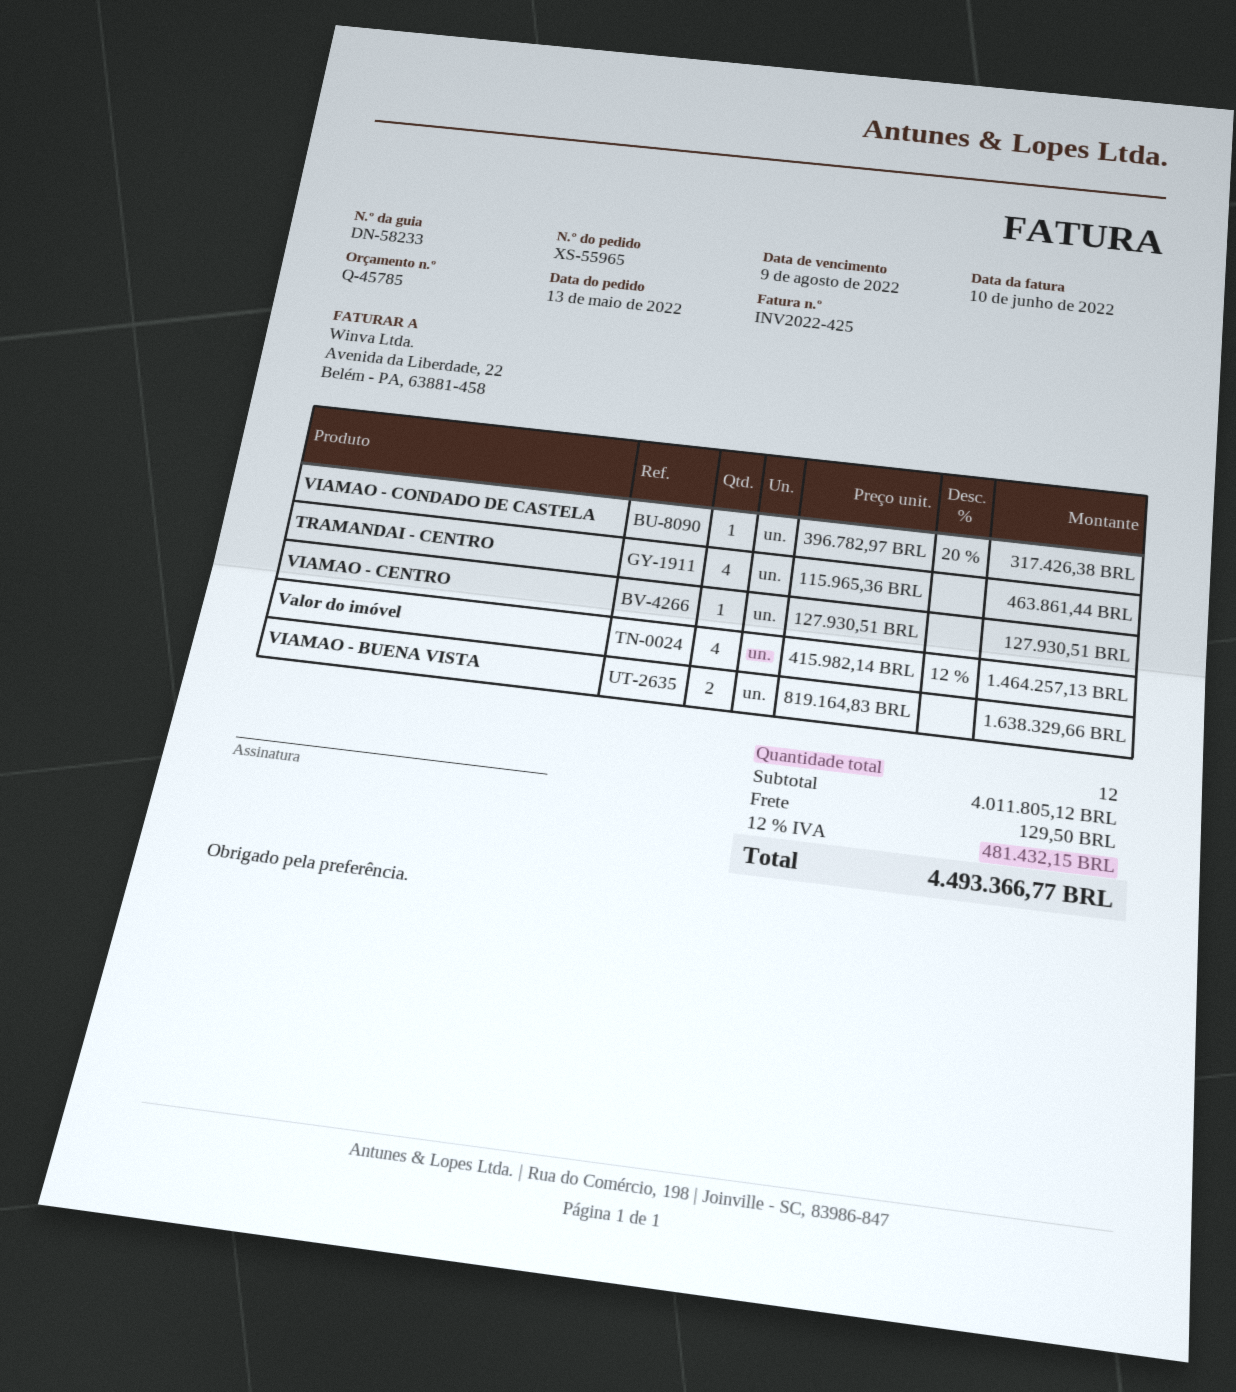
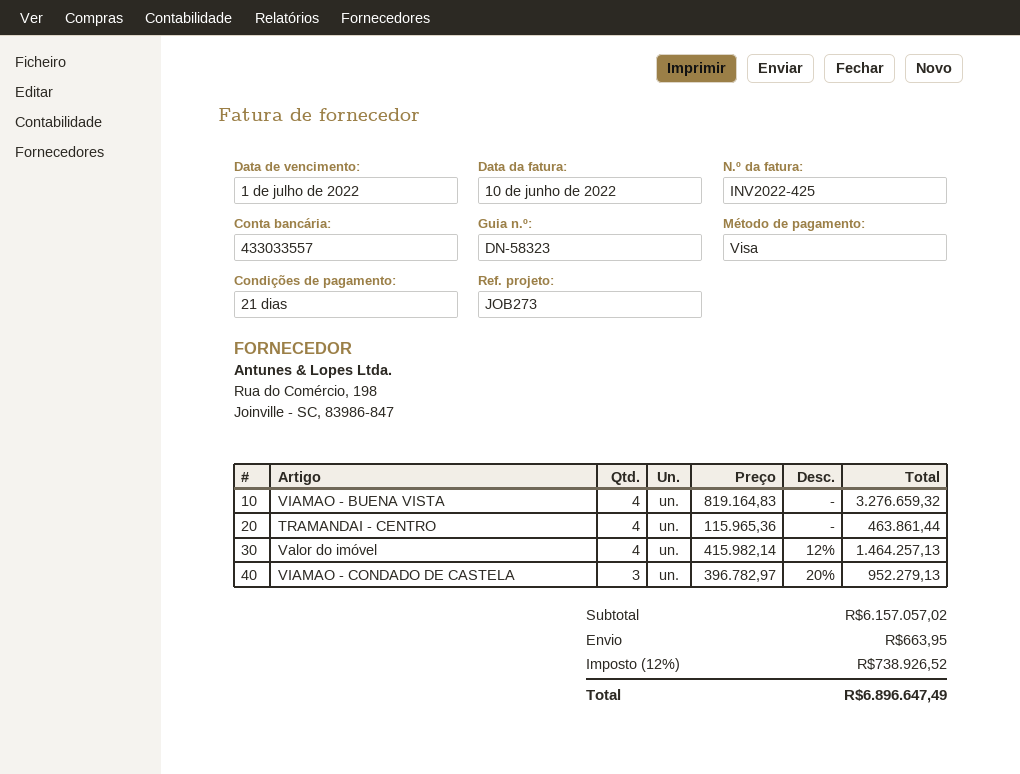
delivery note number: DN-58233 -> DN-58323
due date: 2022-08-09 -> 2022-07-01
VIAMAO - CONDADO DE CASTELA: 1 x 396782.97 - 20% = 317426.38 -> 3 x 396782.97 - 20% = 952279.13
VIAMAO - CENTRO: 1 x 127930.51 = 127930.51 -> none
VIAMAO - BUENA VISTA: 2 x 819164.83 = 1638329.66 -> 4 x 819164.83 = 3276659.32
subtotal: 4011805.12 -> 6157057.02
shipping: 129.50 -> 663.95
tax: 12% = 481432.15 -> 12% = 738926.52
total: 4493366.77 -> 6896647.49

